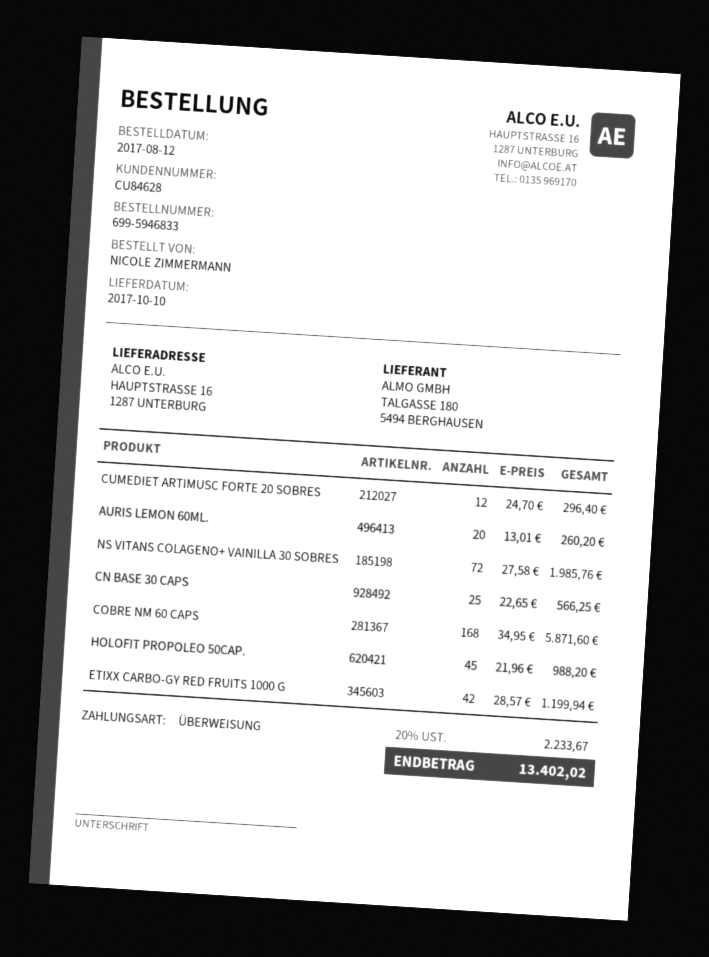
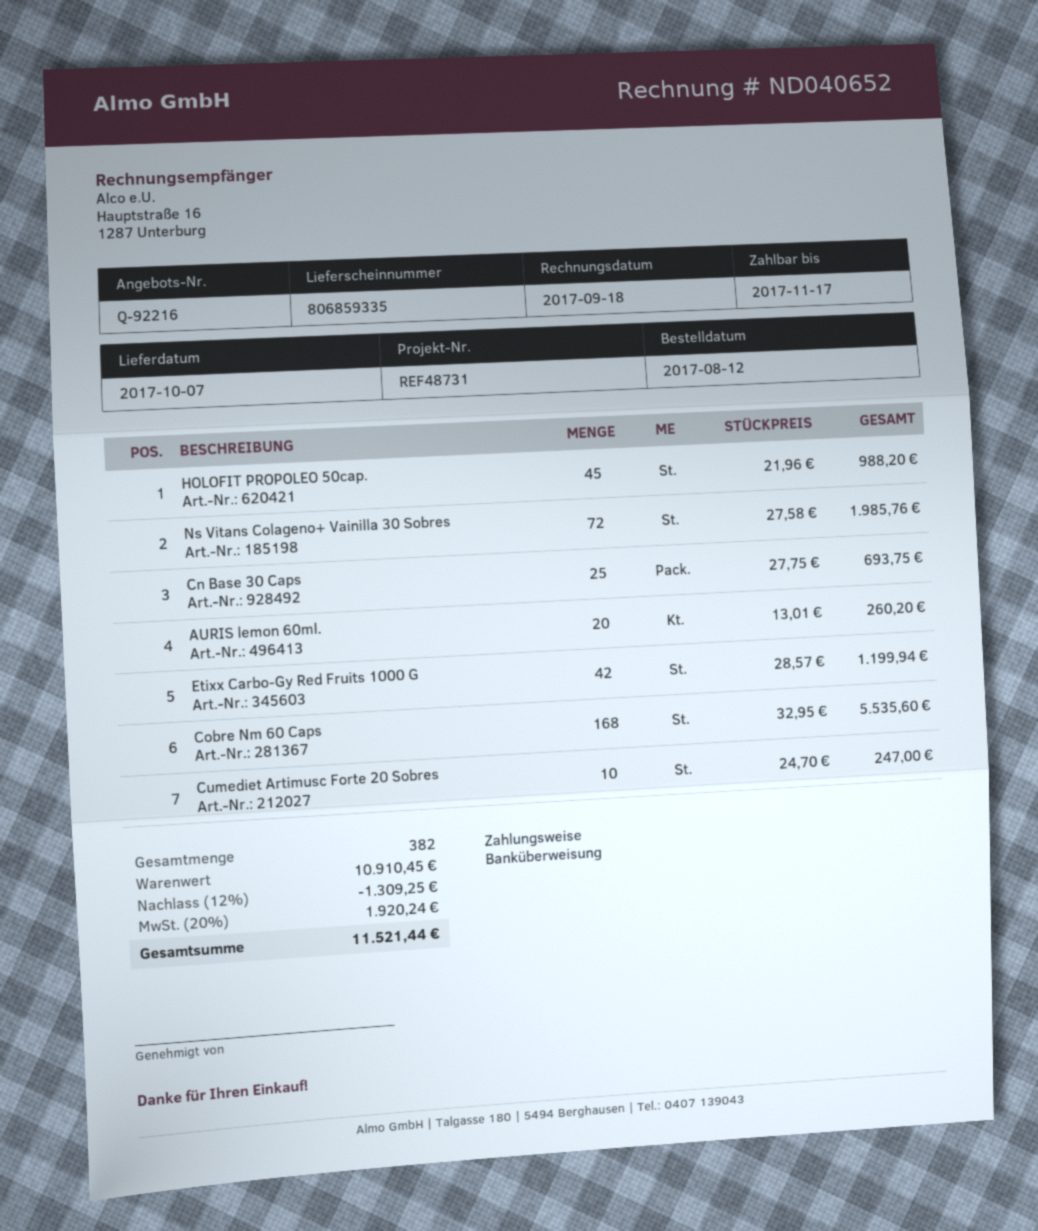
delivery date: 2017-10-10 -> 2017-10-07
CUMEDIET ARTIMUSC FORTE 20 SOBRES: 12 x 24.70 = 296.40 -> 10 x 24.70 = 247.00
CN BASE 30 CAPS: 25 x 22.65 = 566.25 -> 25 x 27.75 = 693.75
COBRE NM 60 CAPS: 168 x 34.95 = 5871.60 -> 168 x 32.95 = 5535.60
discount: none -> 12% = 1309.25
tax: 20% = 2233.67 -> 20% = 1920.24
total: 13402.02 -> 11521.44

